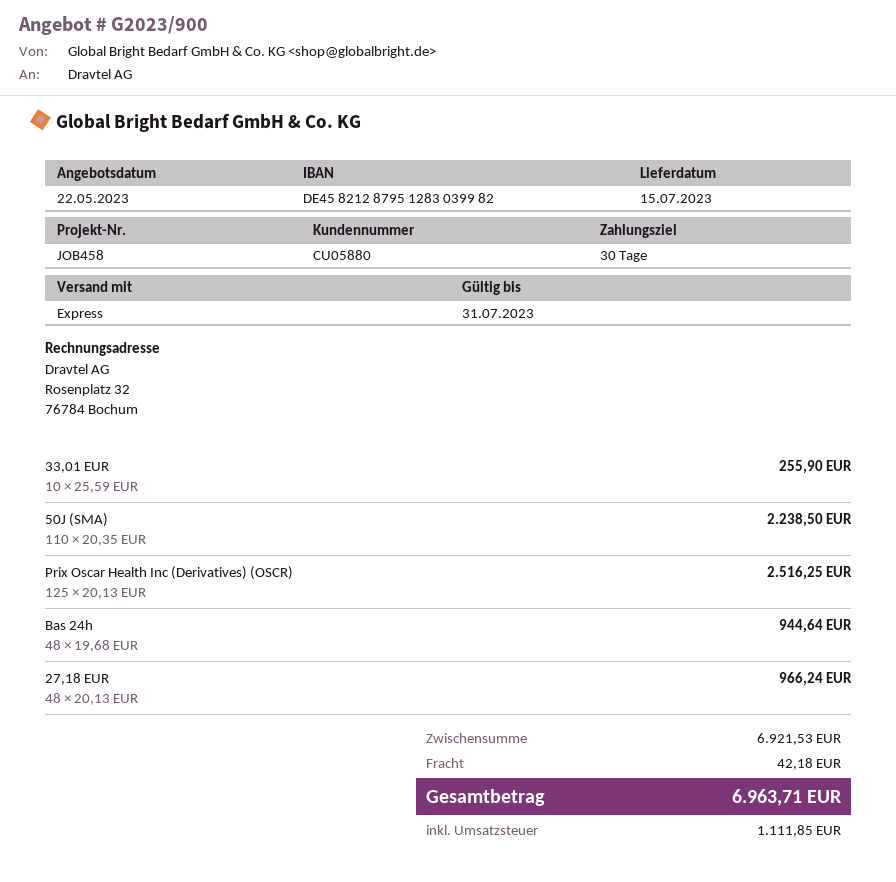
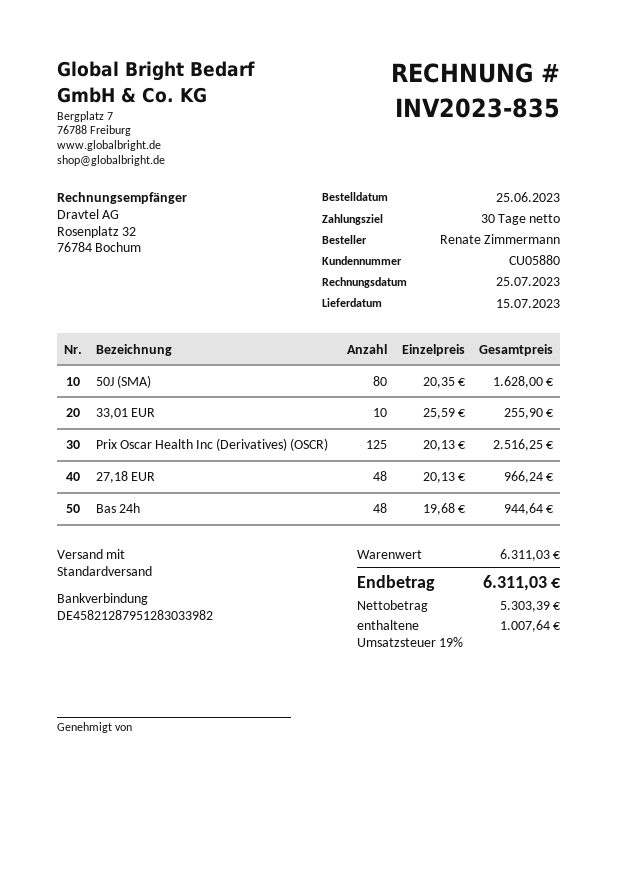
bank account: DE45821287951283039982 -> DE45821287951283033982
shipping method: express -> standard
50J (SMA): 110 x 20.35 = 2238.50 -> 80 x 20.35 = 1628.00
subtotal: 6921.53 -> 6311.03
shipping: 42.18 -> none
tax: 1111.85 -> 1007.64
total: 6963.71 -> 6311.03

